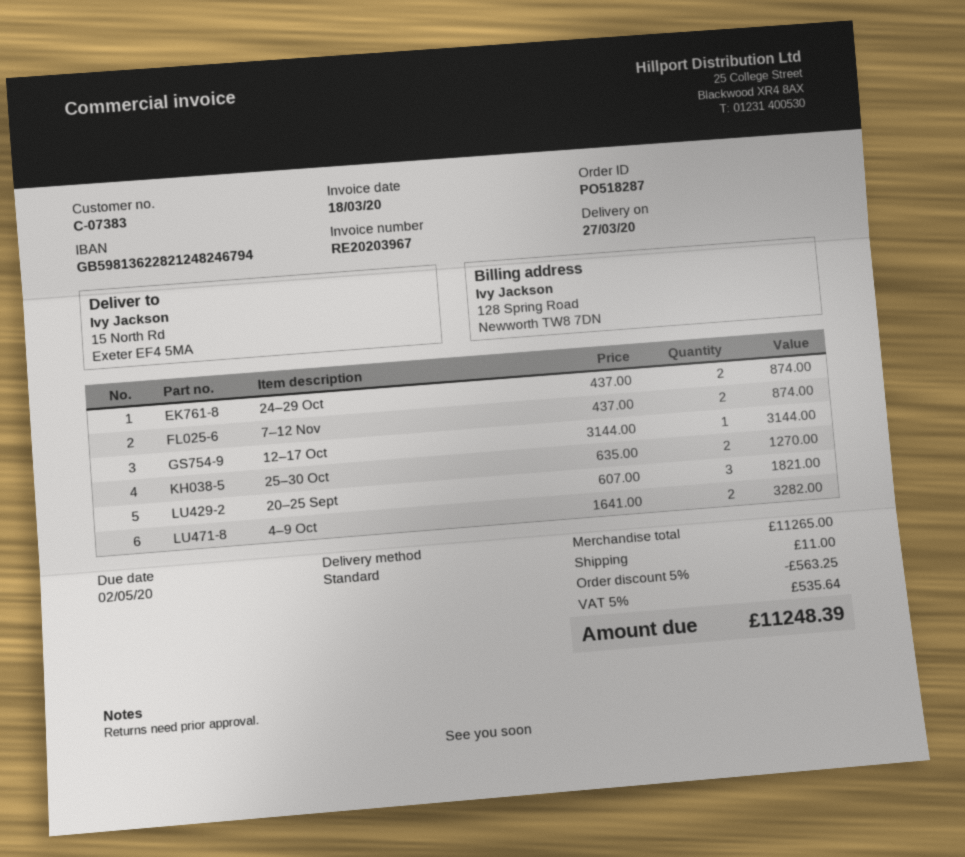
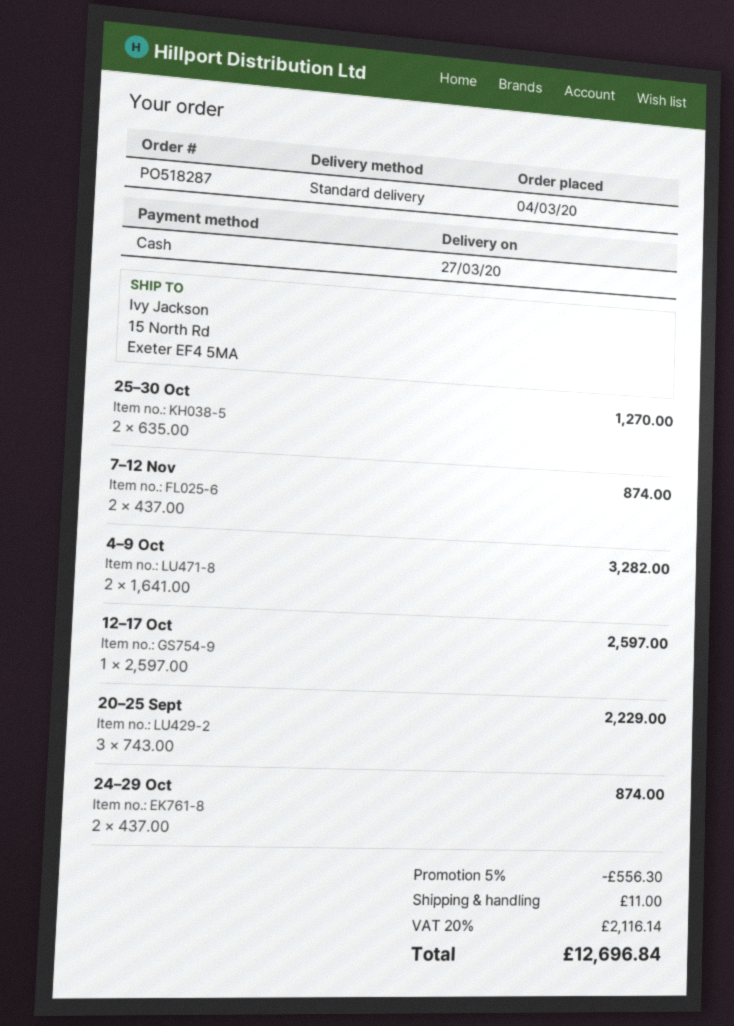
12–17 Oct: 1 x 3144.00 = 3144.00 -> 1 x 2597.00 = 2597.00
20–25 Sept: 3 x 607.00 = 1821.00 -> 3 x 743.00 = 2229.00
discount: 5% = 563.25 -> 5% = 556.30
tax: 5% = 535.64 -> 20% = 2116.14
total: 11248.39 -> 12696.84

